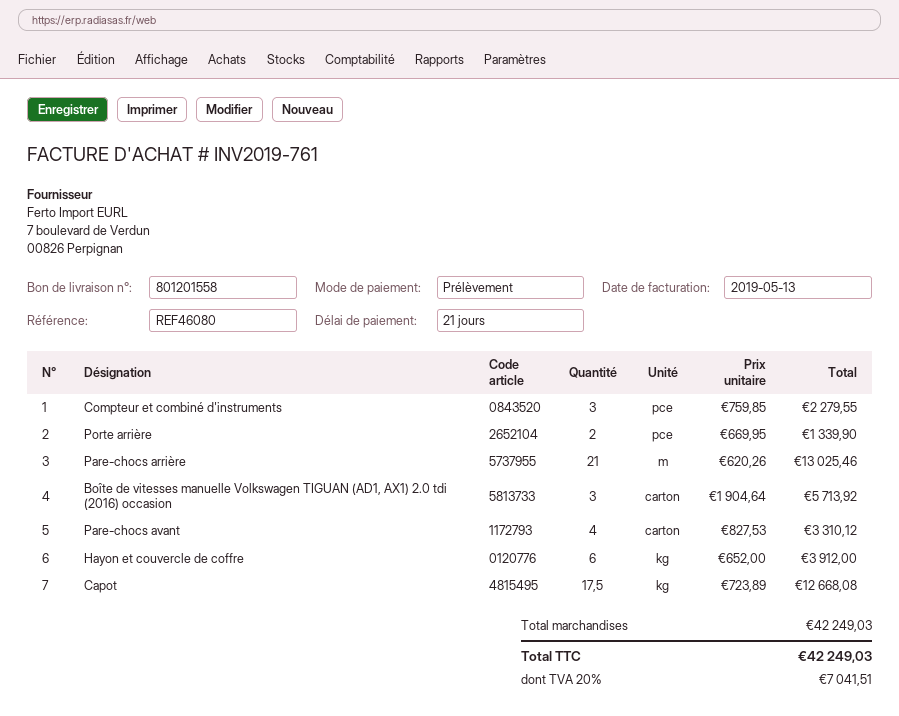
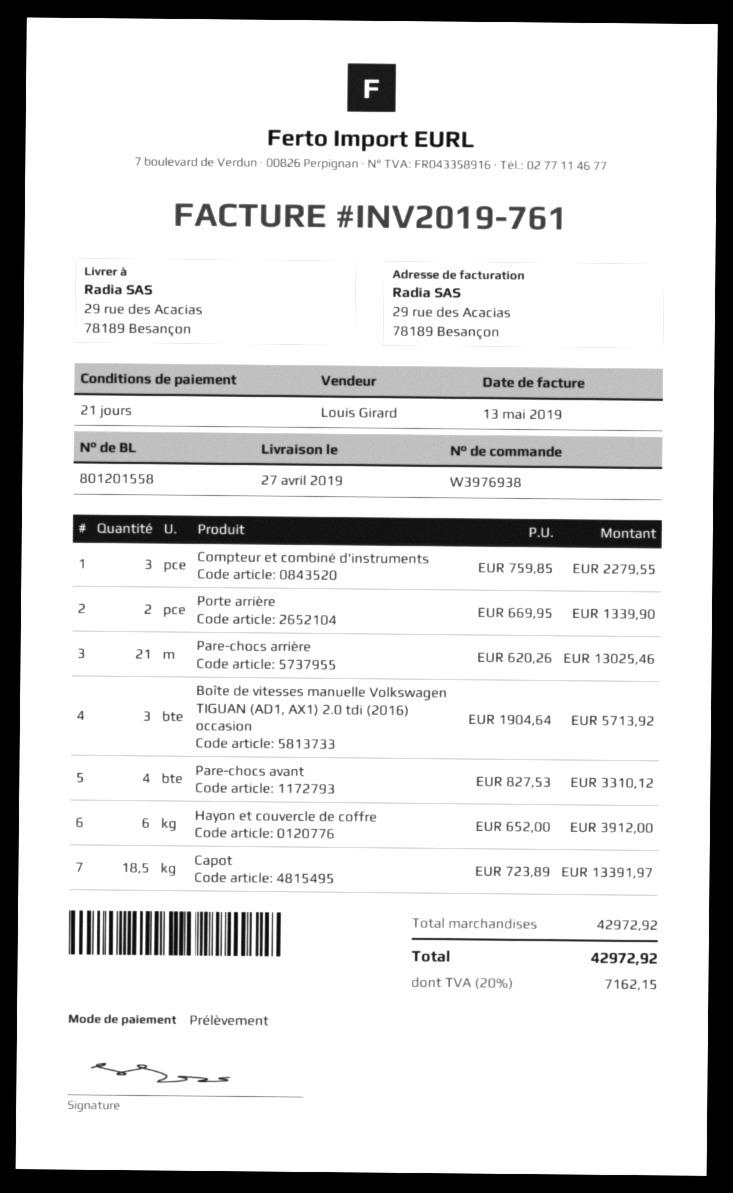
Capot: 17.5 x 723.89 = 12668.08 -> 18.5 x 723.89 = 13391.97
subtotal: 42249.03 -> 42972.92
tax: 20% = 7041.51 -> 20% = 7162.15
total: 42249.03 -> 42972.92

